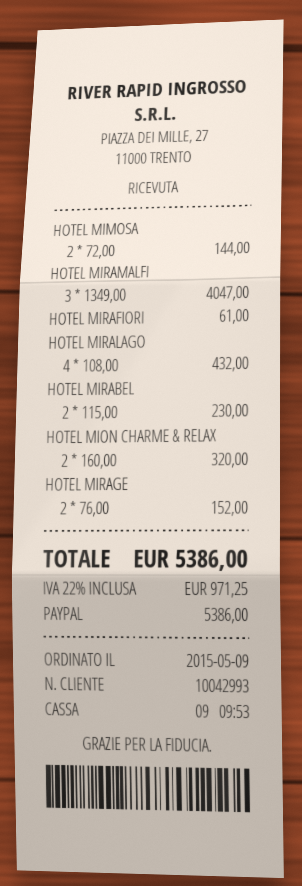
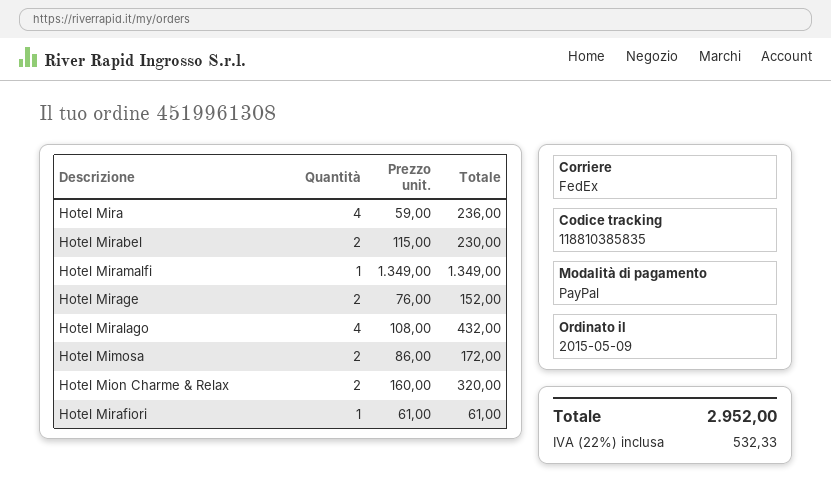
HOTEL MIMOSA: 2 x 72.00 = 144.00 -> 2 x 86.00 = 172.00
HOTEL MIRAMALFI: 3 x 1349.00 = 4047.00 -> 1 x 1349.00 = 1349.00
Hotel Mira: none -> 4 x 59.00 = 236.00
tax: 22% = 971.25 -> 22% = 532.33
total: 5386.00 -> 2952.00

